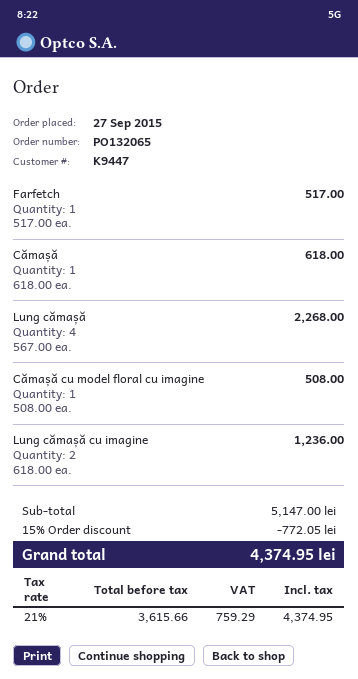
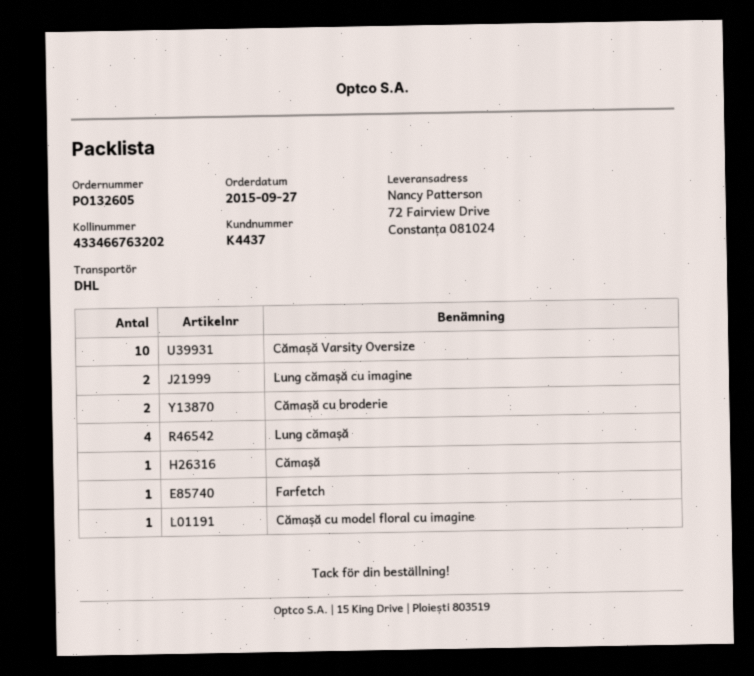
order number: PO132065 -> PO132605
customer number: K9447 -> K4437
Cămașă Varsity Oversize: none -> 10
Cămașă cu broderie: none -> 2

